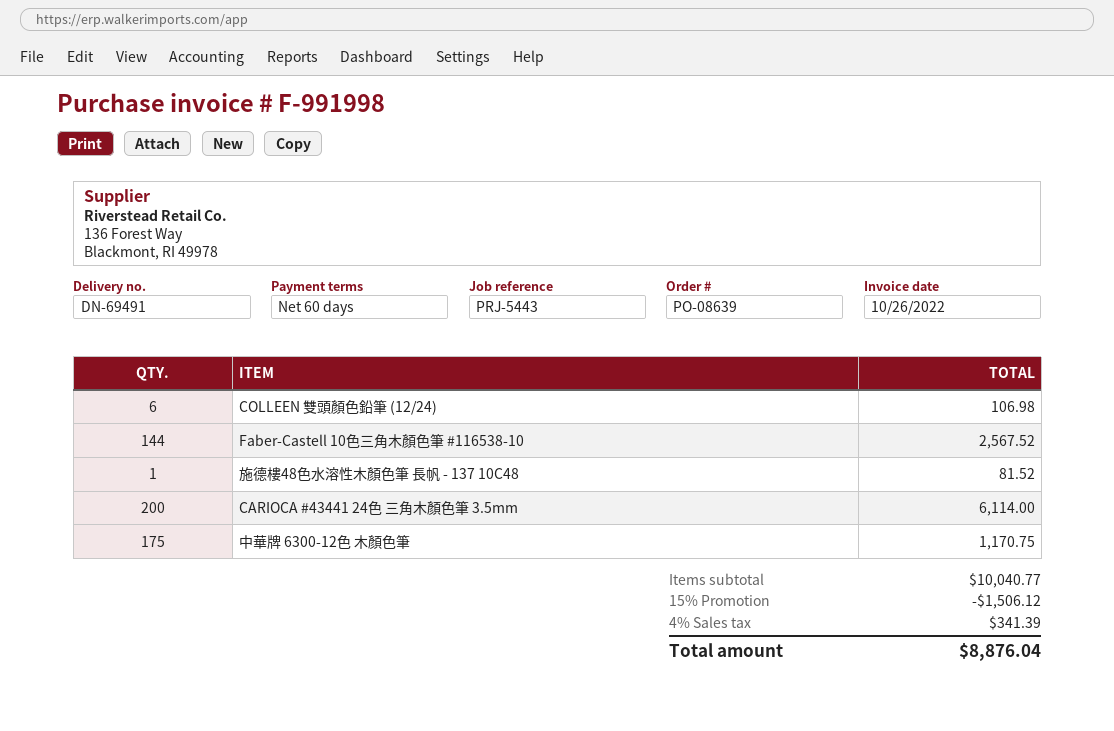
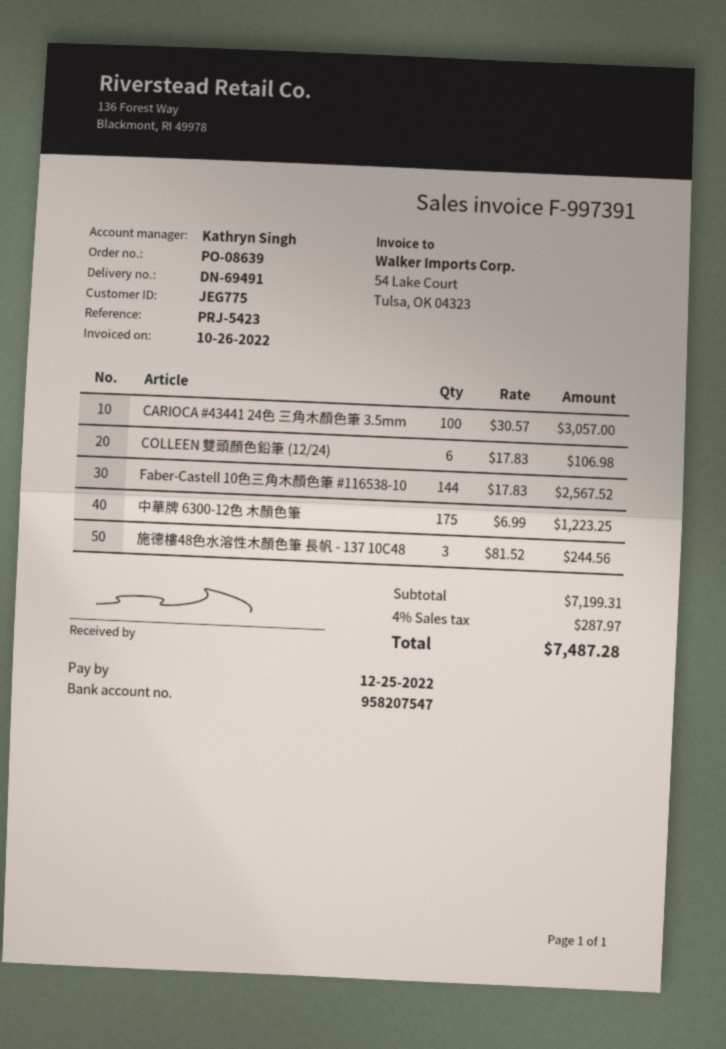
invoice number: F-991998 -> F-997391
reference: PRJ-5443 -> PRJ-5423
施德樓48色水溶性木顏色筆 長帆 - 137 10C48: 1 for 81.52 -> 3 for 244.56
CARIOCA #43441 24色 三角木顏色筆 3.5mm: 200 for 6114.00 -> 100 for 3057.00
中華牌 6300-12色 木顏色筆: 175 for 1170.75 -> 175 for 1223.25
subtotal: 10040.77 -> 7199.31
discount: 15% = 1506.12 -> none
tax: 4% = 341.39 -> 4% = 287.97
total: 8876.04 -> 7487.28

